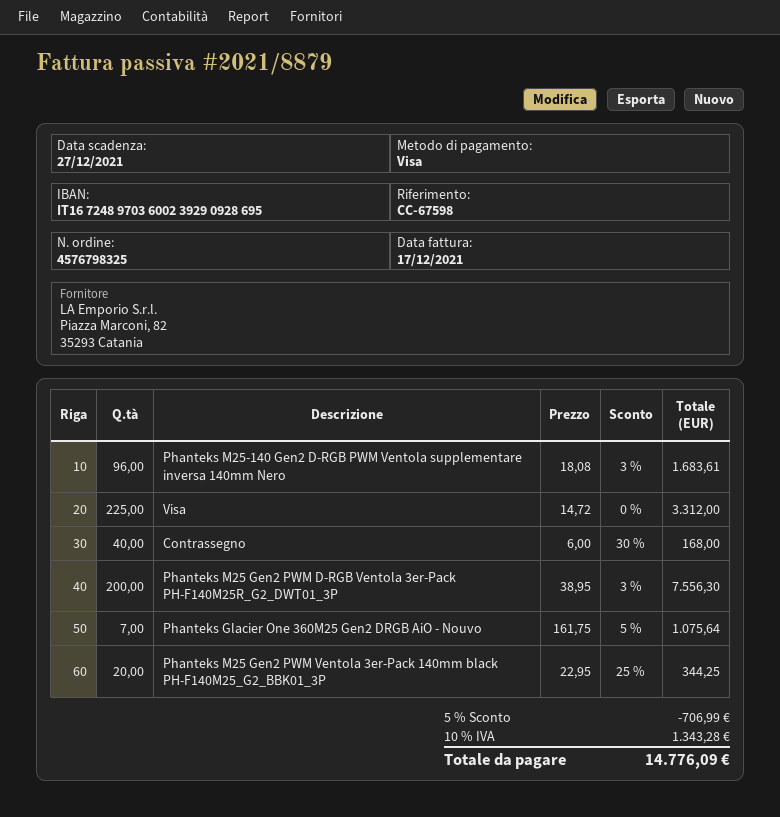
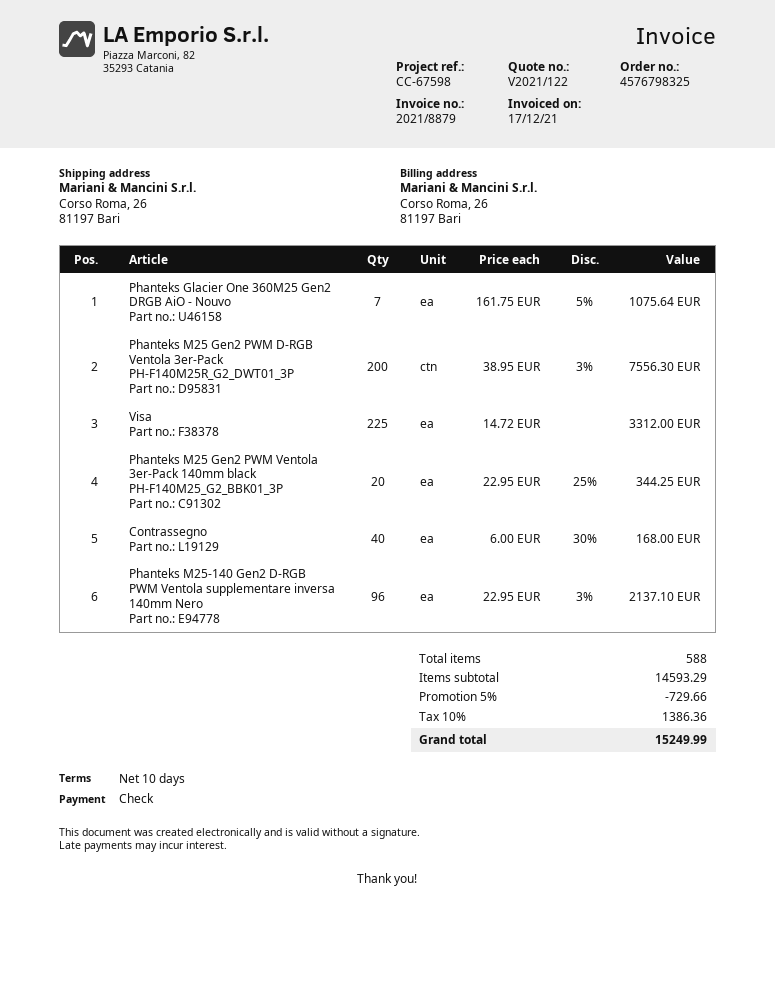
payment method: Visa -> cheque
Phanteks M25-140 Gen2 D-RGB PWM Ventola supplementare inversa 140mm Nero: 96 x 18.08 - 3% = 1683.61 -> 96 x 22.95 - 3% = 2137.10
discount: 5% = 706.99 -> 5% = 729.66
tax: 10% = 1343.28 -> 10% = 1386.36
total: 14776.09 -> 15249.99

